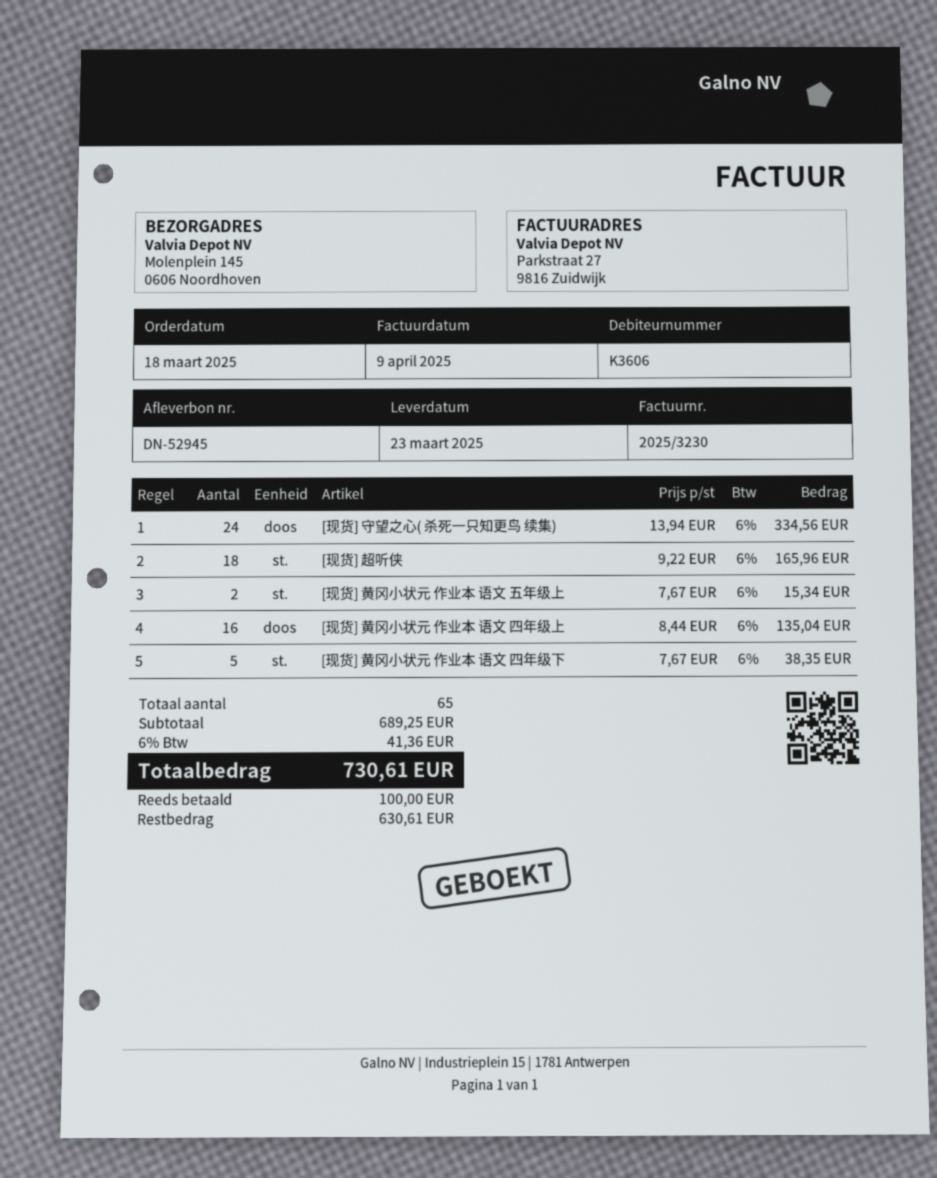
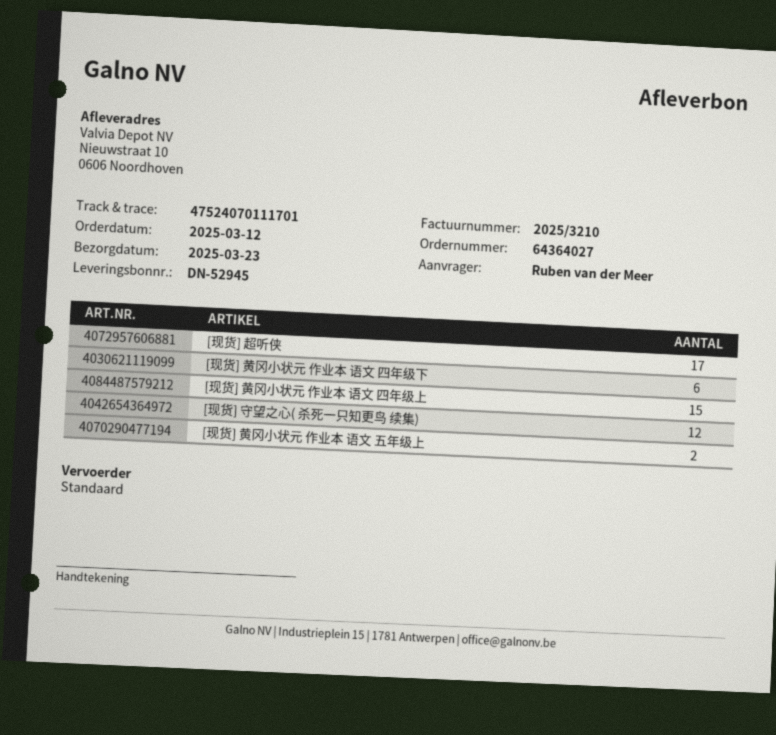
order date: 2025-03-18 -> 2025-03-12
invoice number: 2025/3230 -> 2025/3210
ship to: Molenplein 145, 0606 Noordhoven -> Nieuwstraat 10, 0606 Noordhoven
[现货] 守望之心( 杀死一只知更鸟 续集): 24 -> 12
[现货] 超听侠: 18 -> 17
[现货] 黄冈小状元 作业本 语文 四年级上: 16 -> 15
[现货] 黄冈小状元 作业本 语文 四年级下: 5 -> 6

